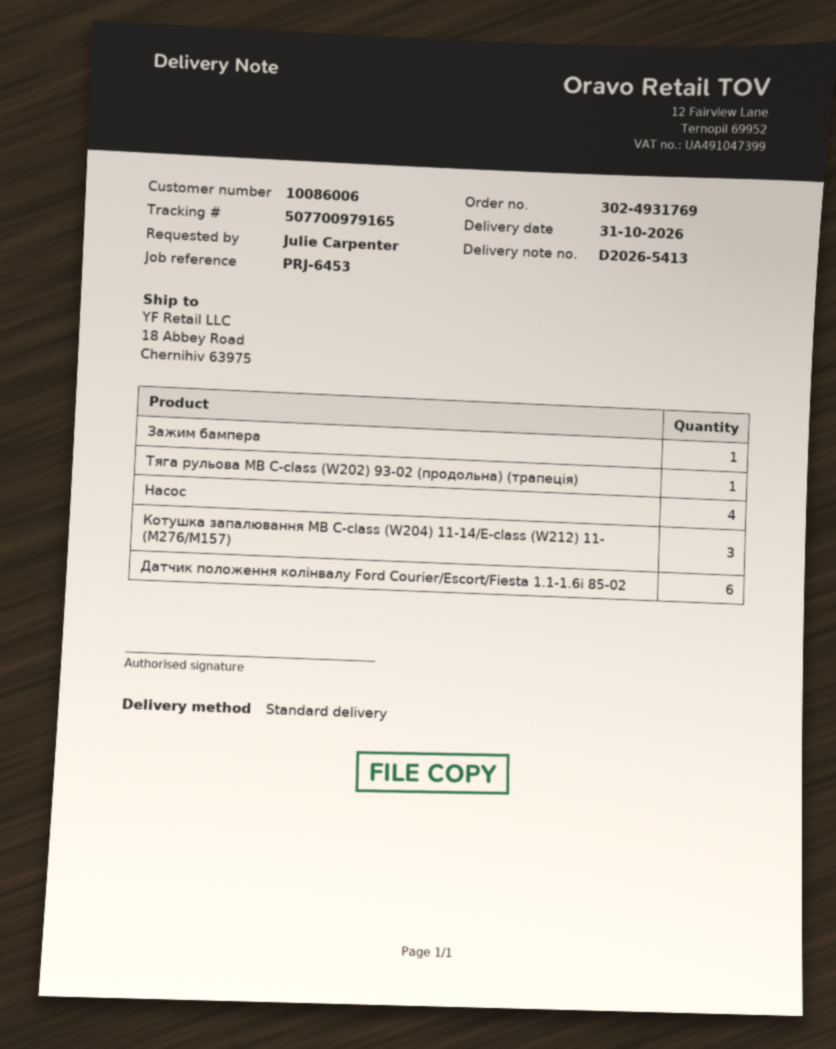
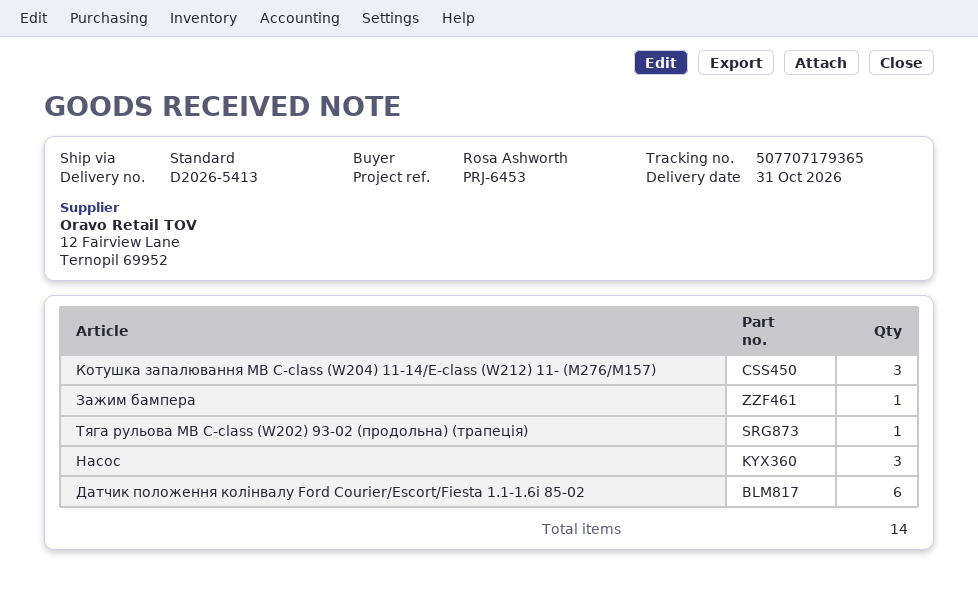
ordered by: Julie Carpenter -> Rosa Ashworth
tracking number: 507700979165 -> 507707179365
Насос: 4 -> 3

